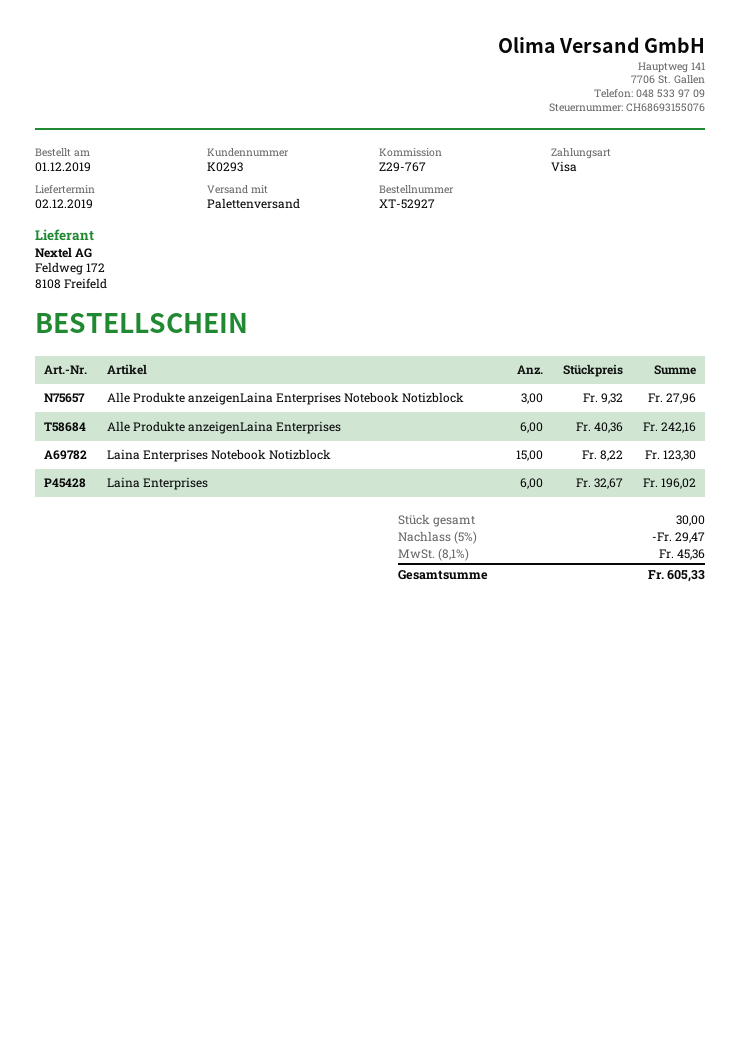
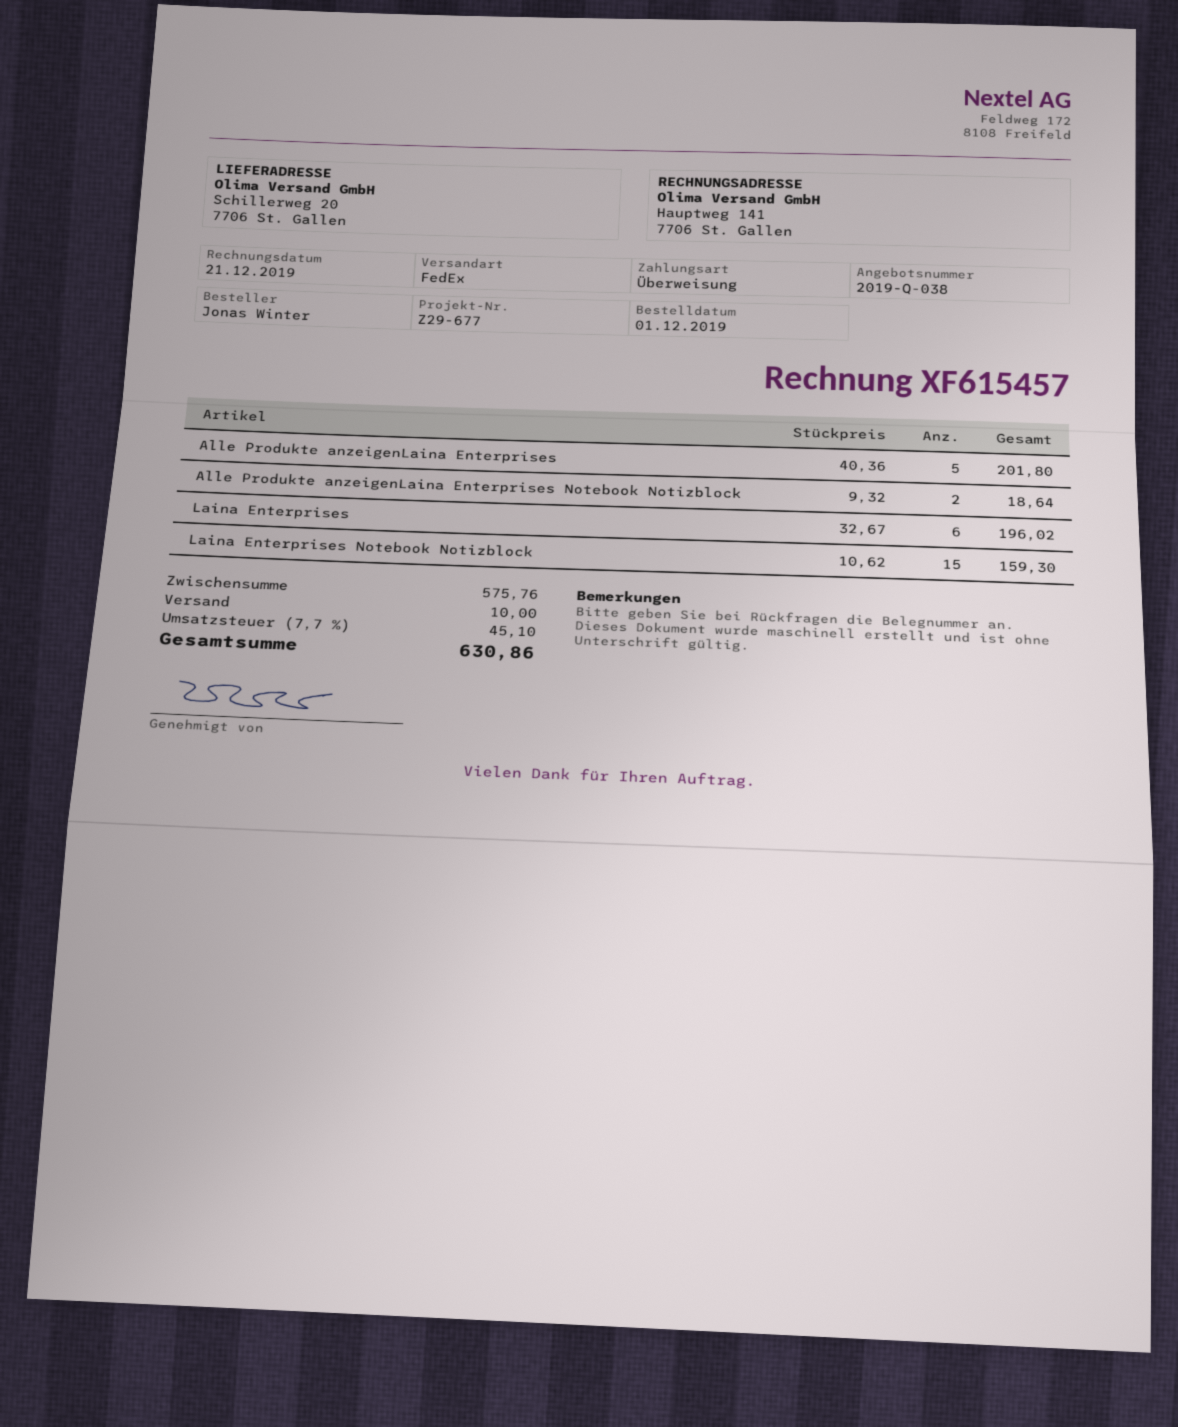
reference: Z29-767 -> Z29-677
payment method: Visa -> bank transfer
shipping method: pallet freight -> FedEx
Alle Produkte anzeigenLaina Enterprises Notebook Notizblock: 3 x 9.32 = 27.96 -> 2 x 9.32 = 18.64
Alle Produkte anzeigenLaina Enterprises: 6 x 40.36 = 242.16 -> 5 x 40.36 = 201.80
Laina Enterprises Notebook Notizblock: 15 x 8.22 = 123.30 -> 15 x 10.62 = 159.30
discount: 5% = 29.47 -> none
shipping: none -> 10.00
tax: 8.1% = 45.36 -> 7.7% = 45.10
total: 605.33 -> 630.86

